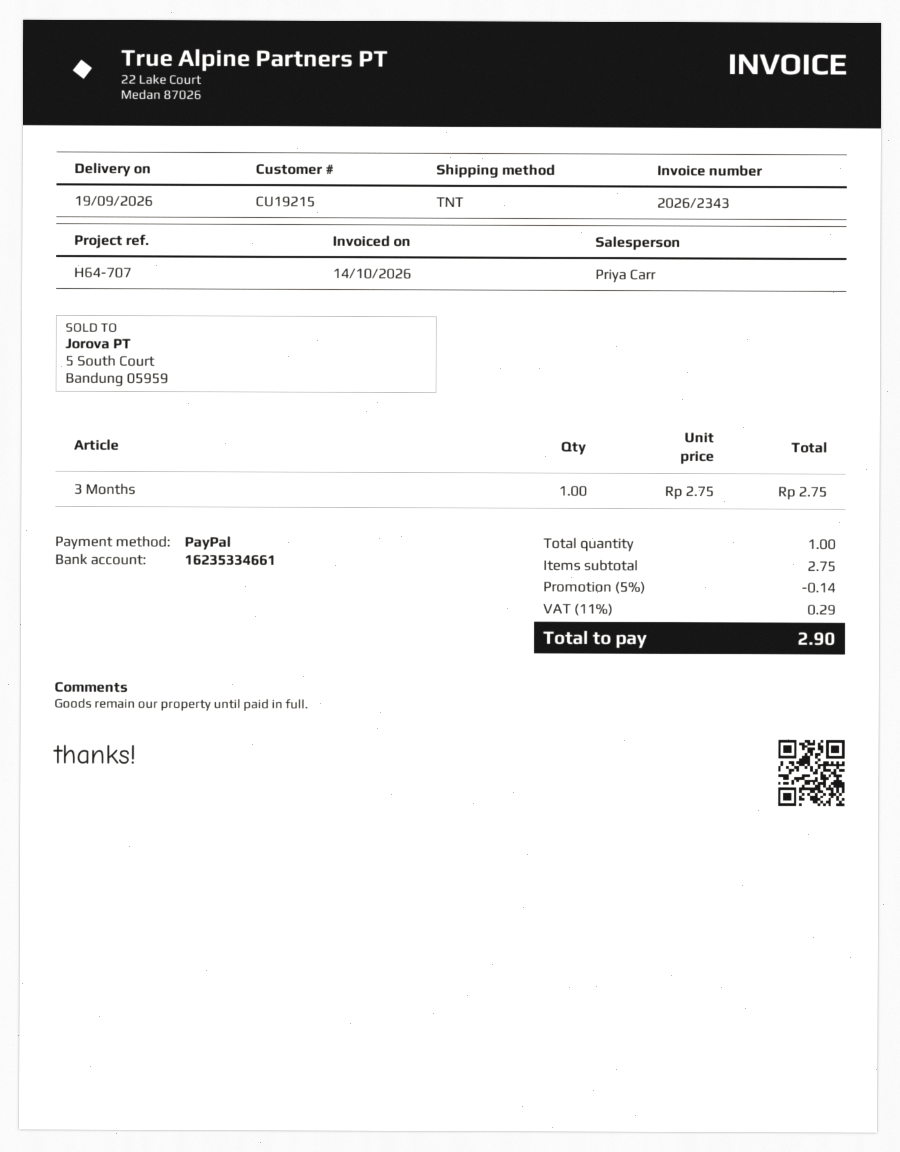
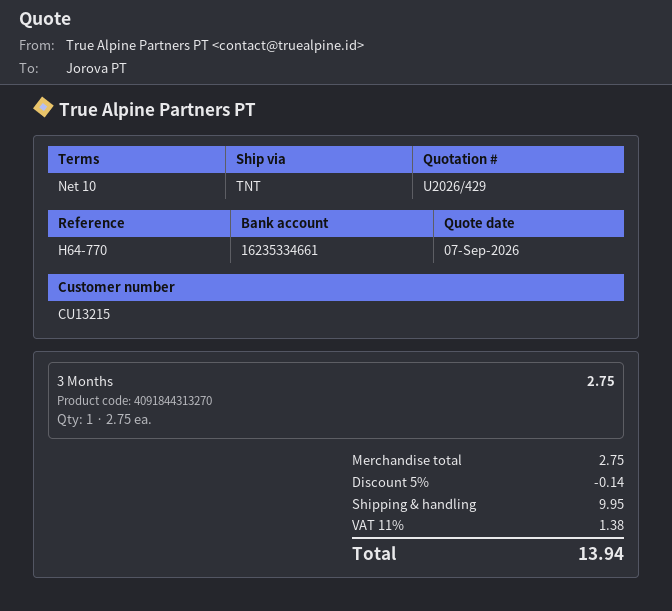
customer number: CU19215 -> CU13215
reference: H64-707 -> H64-770
shipping: none -> 9.95
tax: 11% = 0.29 -> 11% = 1.38
total: 2.90 -> 13.94

